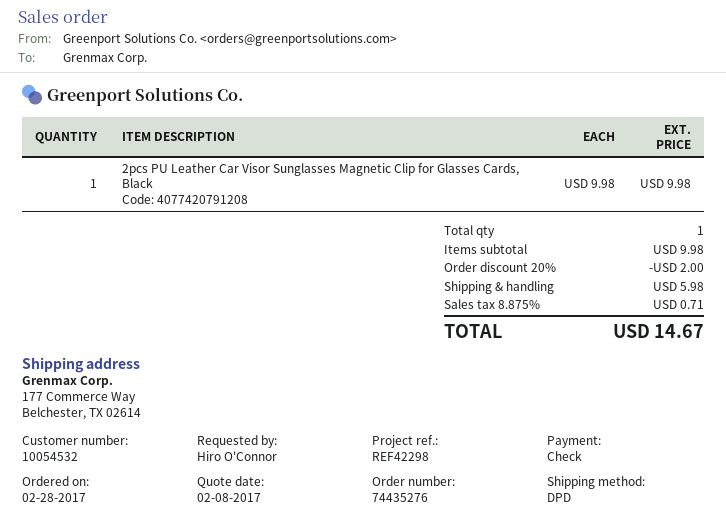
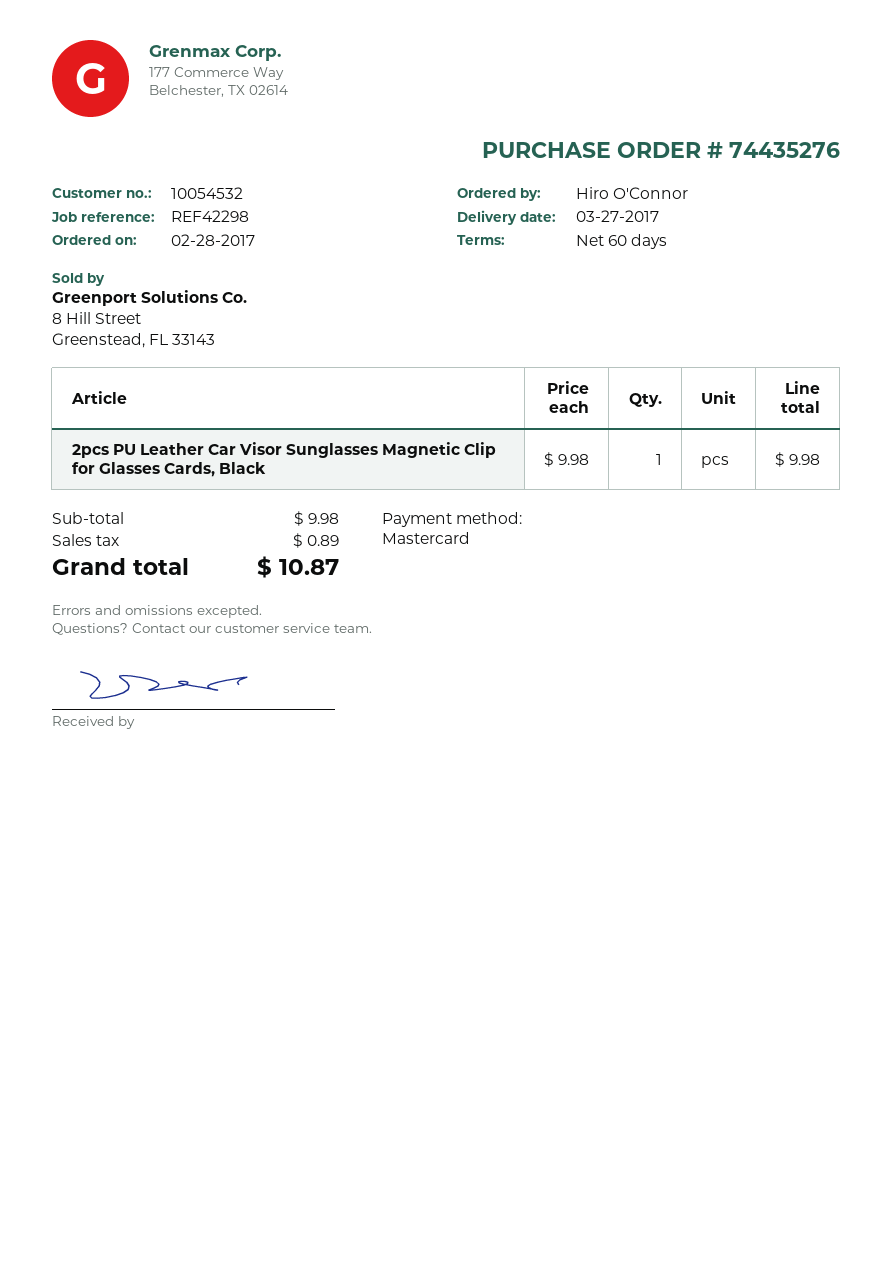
payment method: cheque -> Mastercard
discount: 20% = 2.00 -> none
shipping: 5.98 -> none
tax: 0.71 -> 0.89
total: 14.67 -> 10.87

